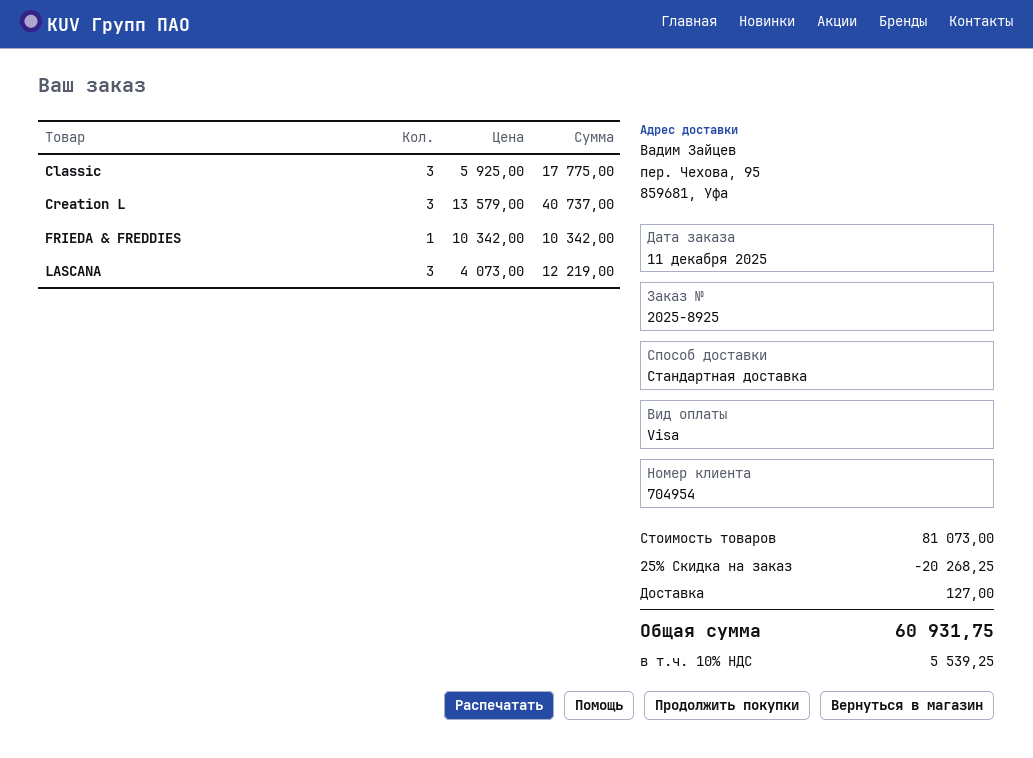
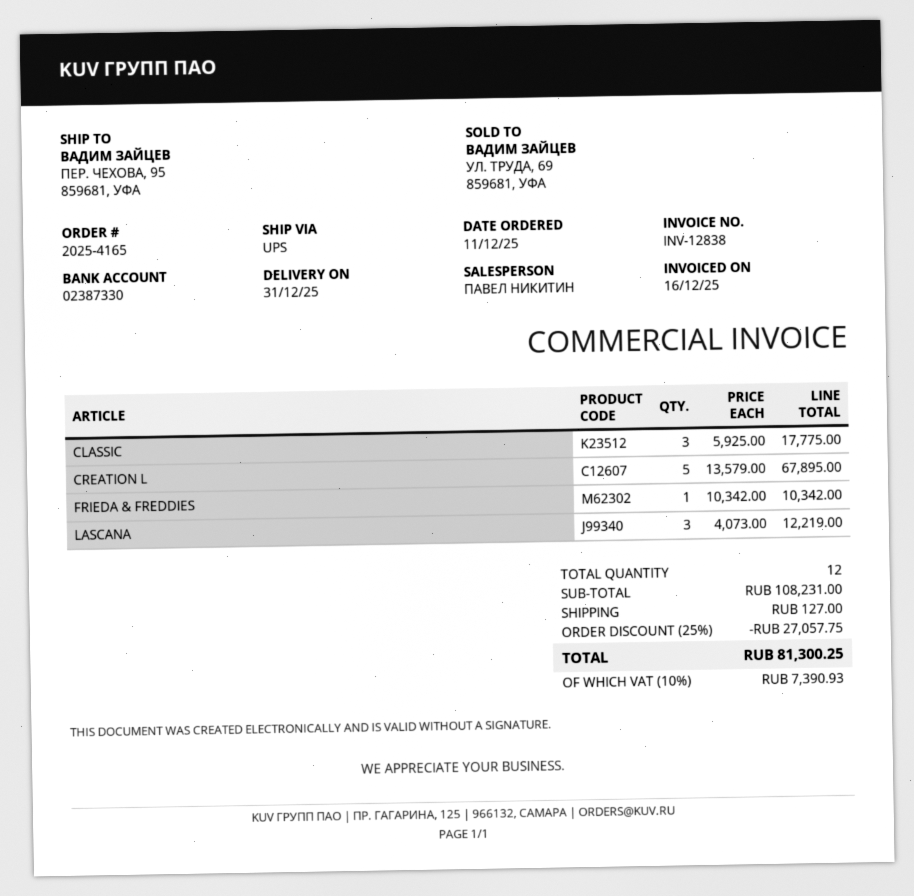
order number: 2025-8925 -> 2025-4165
shipping method: standard -> UPS
Creation L: 3 x 13579.00 = 40737.00 -> 5 x 13579.00 = 67895.00
subtotal: 81073.00 -> 108231.00
discount: 25% = 20268.25 -> 25% = 27057.75
tax: 10% = 5539.25 -> 10% = 7390.93
total: 60931.75 -> 81300.25

